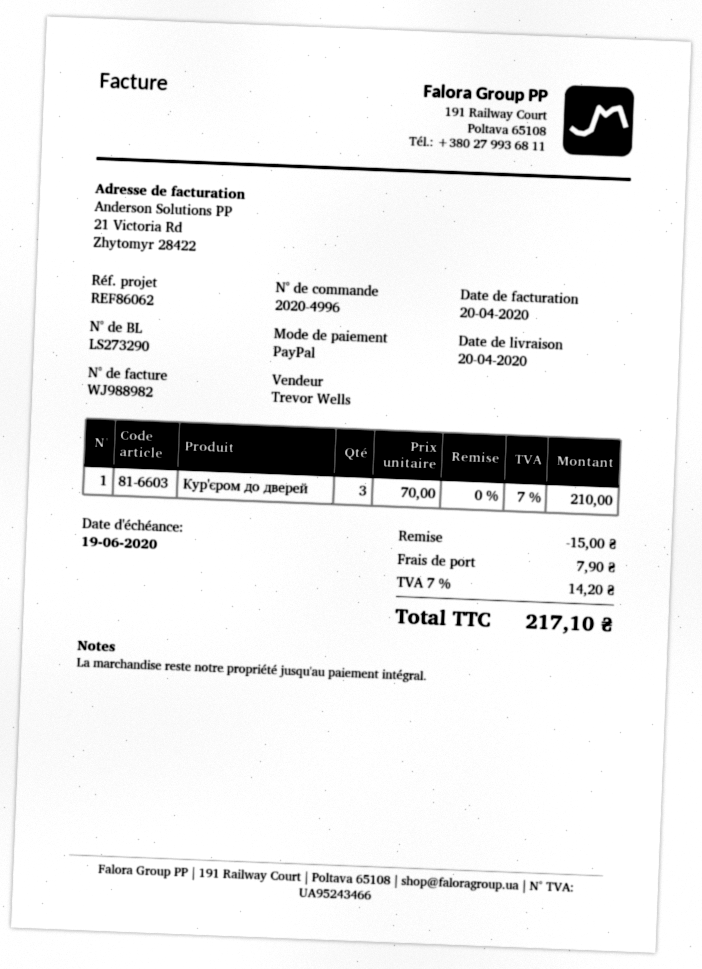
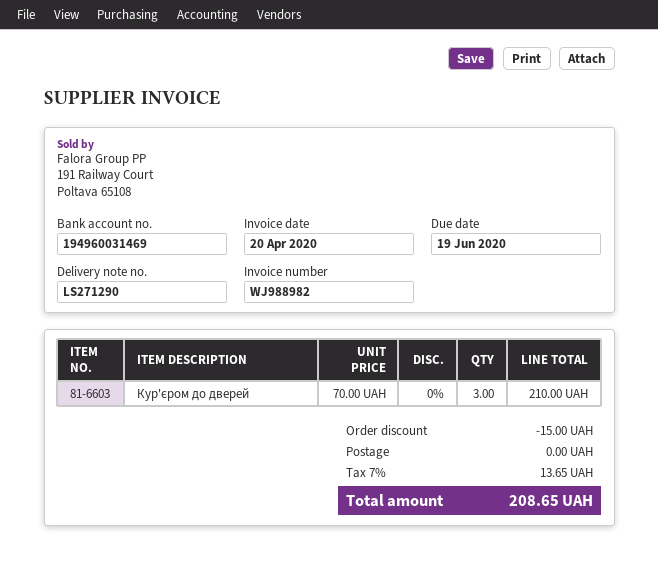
delivery note number: LS273290 -> LS271290
shipping: 7.90 -> 0.00
tax: 7% = 14.20 -> 7% = 13.65
total: 217.10 -> 208.65

